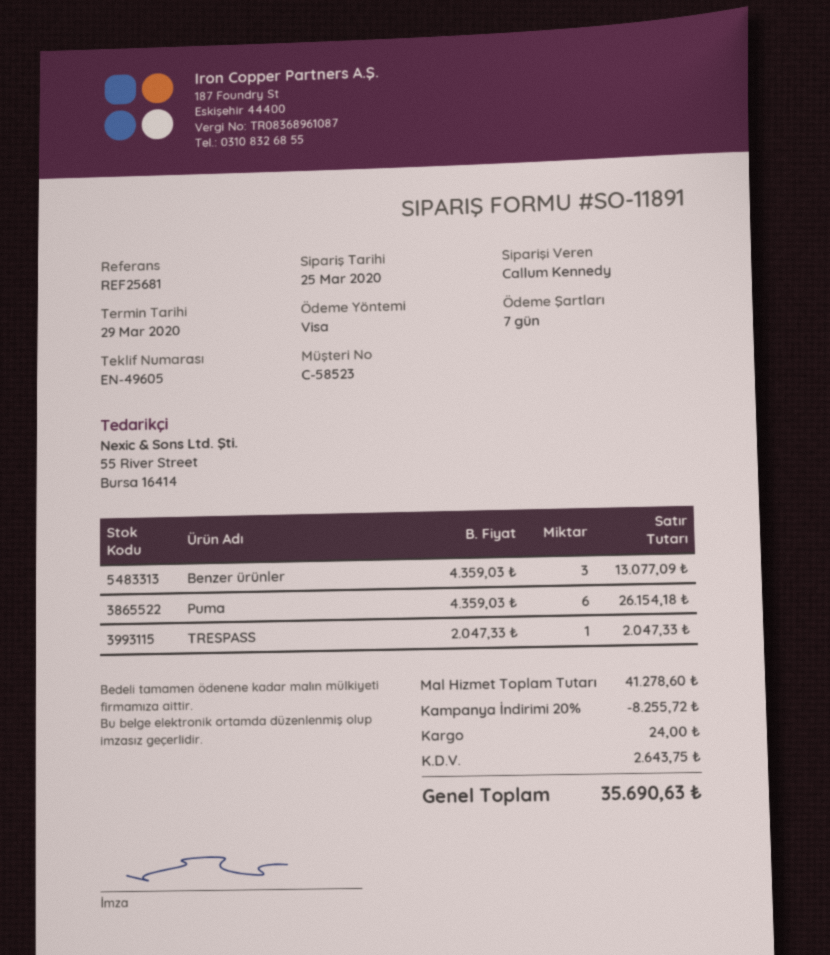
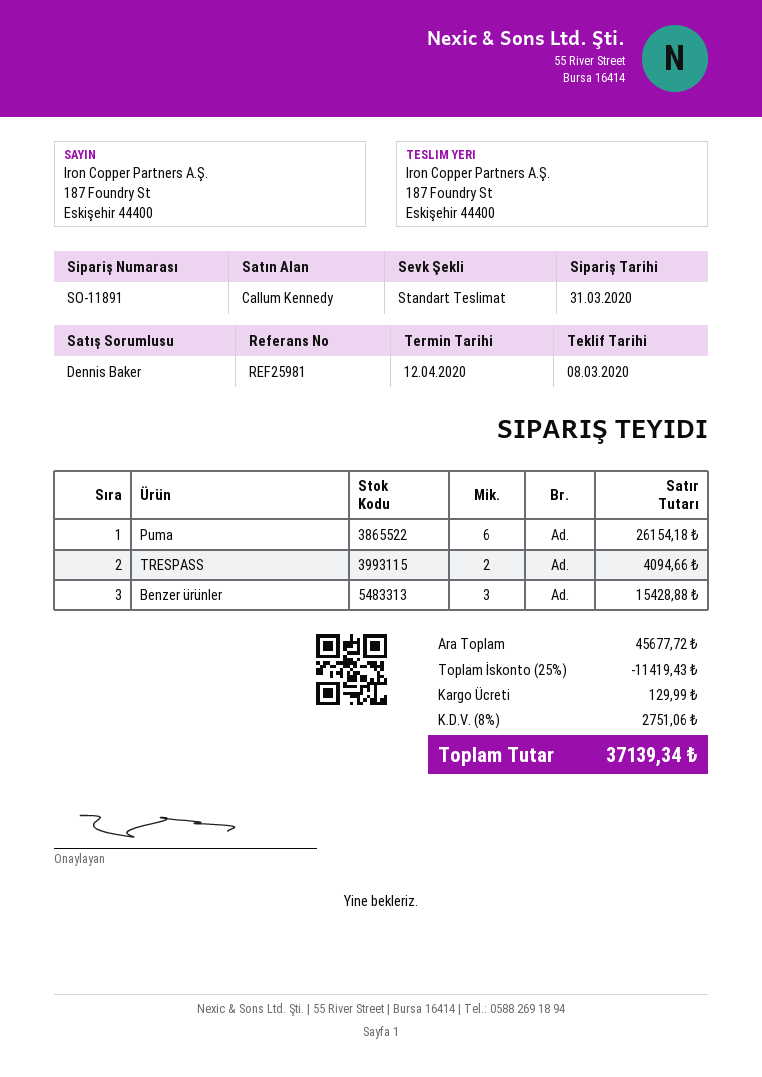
order date: 2020-03-25 -> 2020-03-31
delivery date: 2020-03-29 -> 2020-04-12
reference: REF25681 -> REF25981
Benzer ürünler: 3 for 13077.09 -> 3 for 15428.88
TRESPASS: 1 for 2047.33 -> 2 for 4094.66
subtotal: 41278.60 -> 45677.72
discount: 20% = 8255.72 -> 25% = 11419.43
shipping: 24.00 -> 129.99
tax: 2643.75 -> 2751.06
total: 35690.63 -> 37139.34

